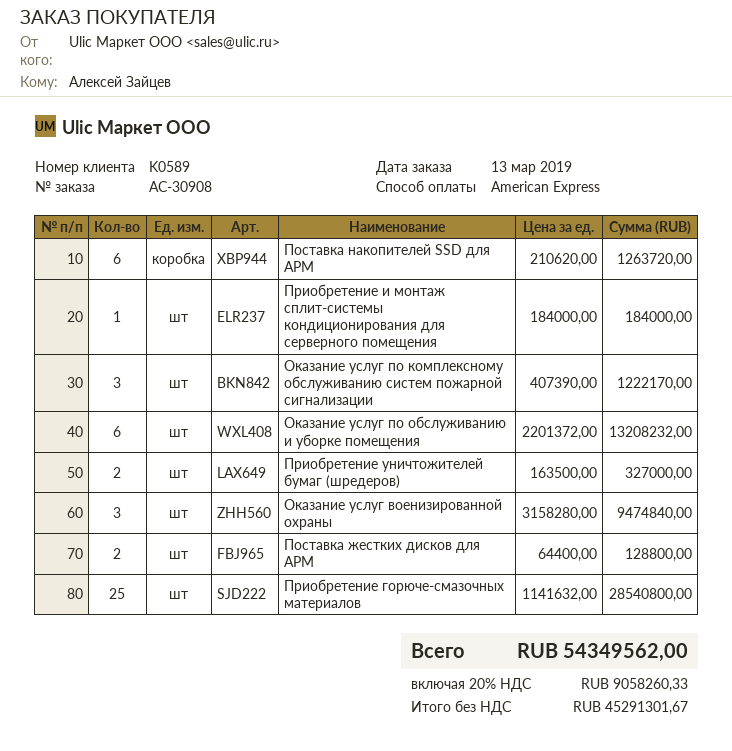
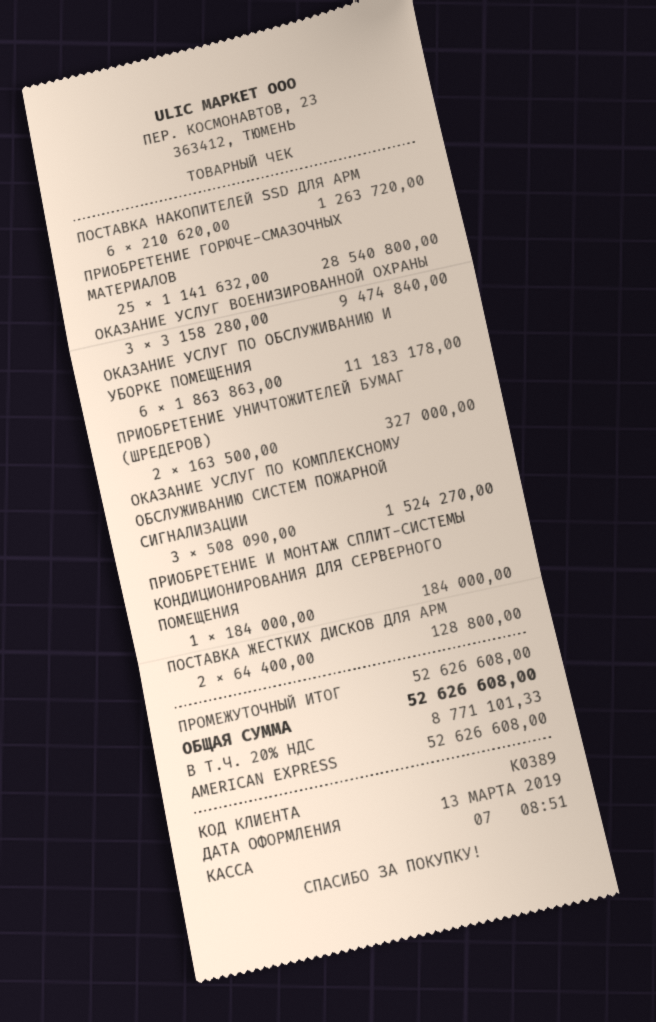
customer number: K0589 -> K0389
Оказание услуг по комплексному обслуживанию систем пожарной сигнализации: 3 x 407390.00 = 1222170.00 -> 3 x 508090.00 = 1524270.00
Оказание услуг по обслуживанию и уборке помещения: 6 x 2201372.00 = 13208232.00 -> 6 x 1863863.00 = 11183178.00
tax: 20% = 9058260.33 -> 20% = 8771101.33
total: 54349562.00 -> 52626608.00

